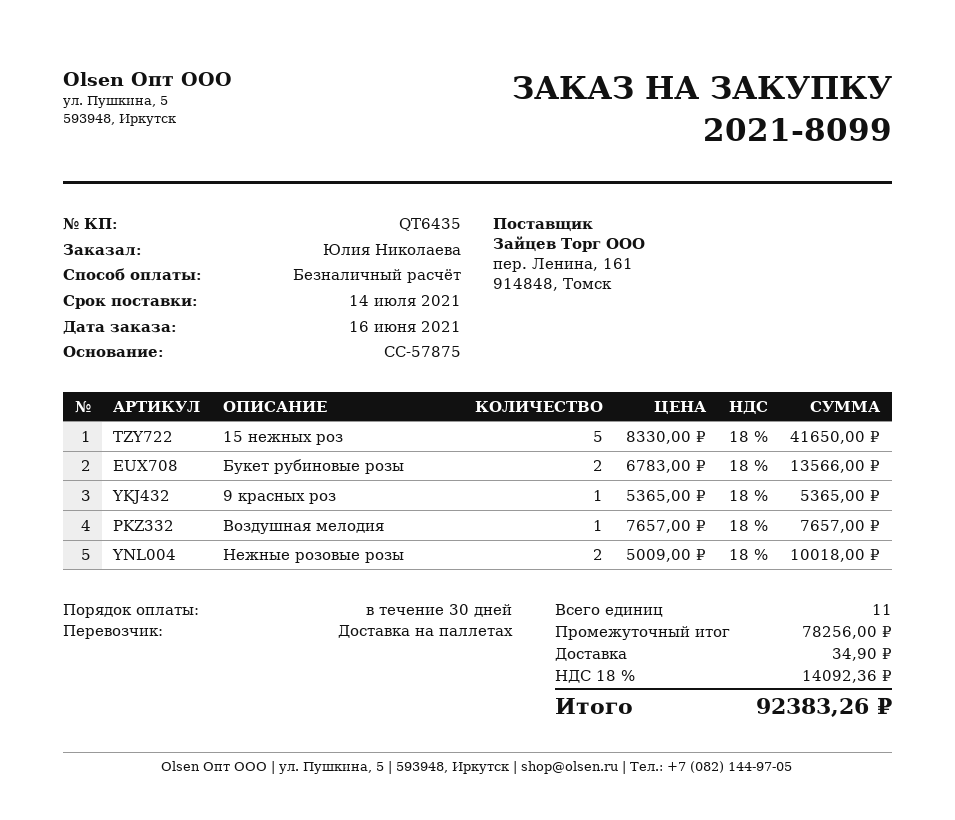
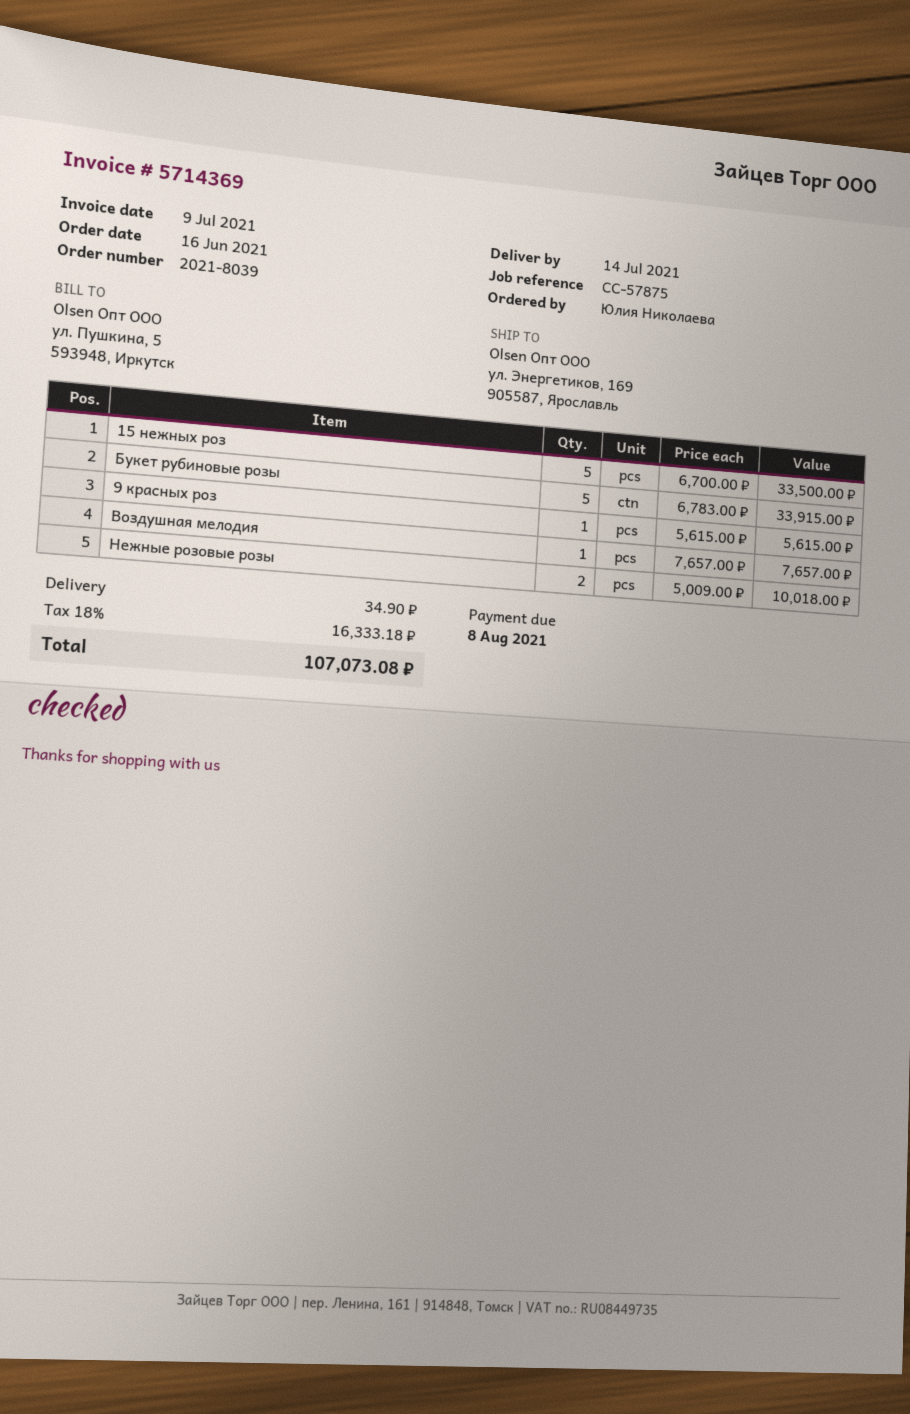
order number: 2021-8099 -> 2021-8039
15 нежных роз: 5 x 8330.00 = 41650.00 -> 5 x 6700.00 = 33500.00
Букет рубиновые розы: 2 x 6783.00 = 13566.00 -> 5 x 6783.00 = 33915.00
9 красных роз: 1 x 5365.00 = 5365.00 -> 1 x 5615.00 = 5615.00
tax: 18% = 14092.36 -> 18% = 16333.18
total: 92383.26 -> 107073.08

